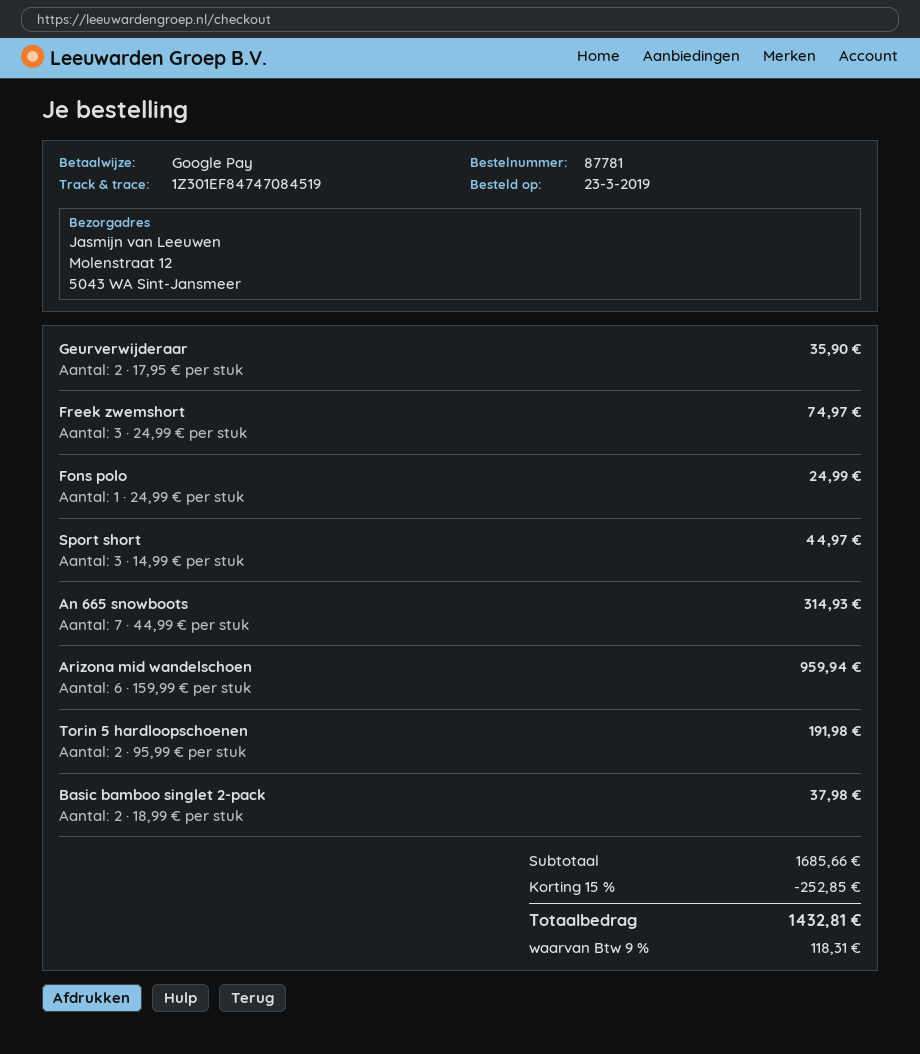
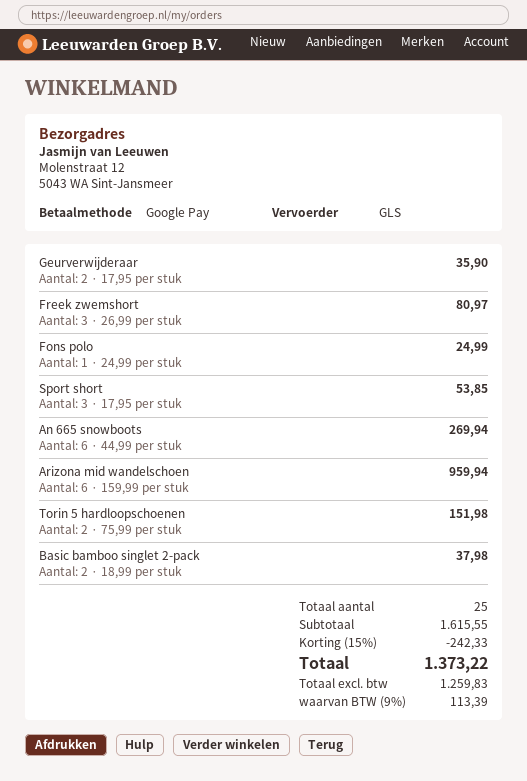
Freek zwemshort: 3 x 24.99 = 74.97 -> 3 x 26.99 = 80.97
Sport short: 3 x 14.99 = 44.97 -> 3 x 17.95 = 53.85
An 665 snowboots: 7 x 44.99 = 314.93 -> 6 x 44.99 = 269.94
Torin 5 hardloopschoenen: 2 x 95.99 = 191.98 -> 2 x 75.99 = 151.98
subtotal: 1685.66 -> 1615.55
discount: 15% = 252.85 -> 15% = 242.33
tax: 9% = 118.31 -> 9% = 113.39
total: 1432.81 -> 1373.22

